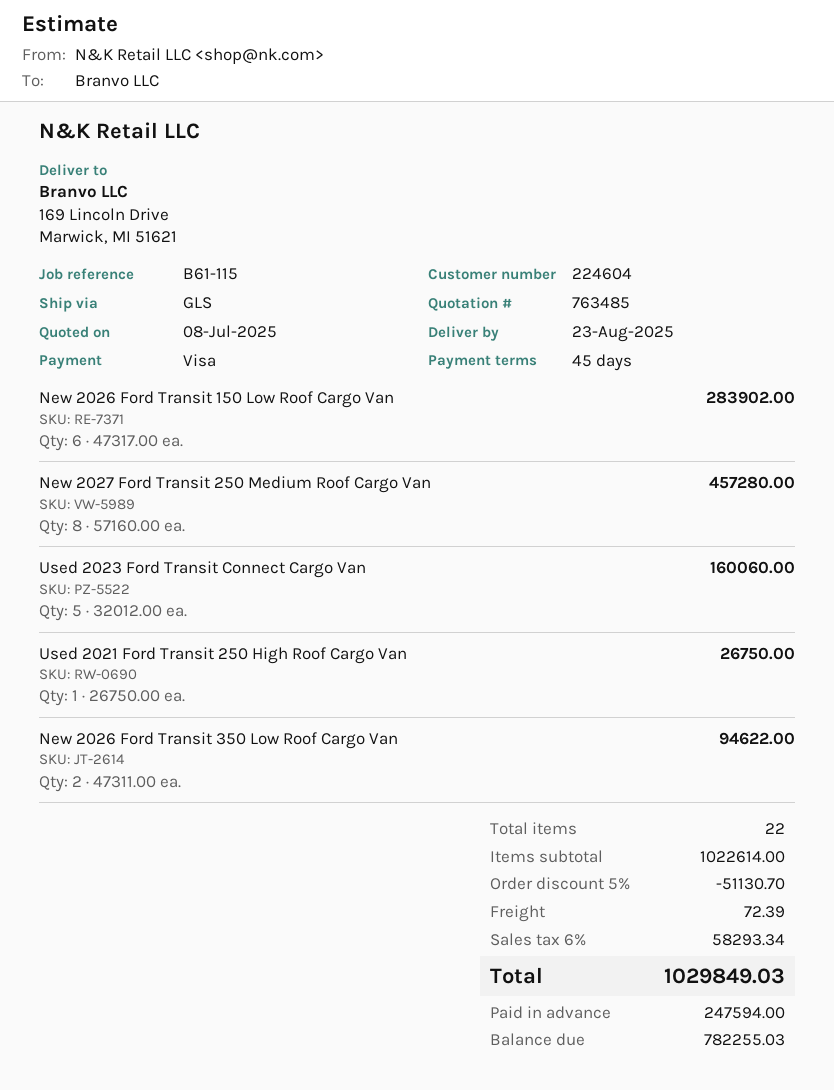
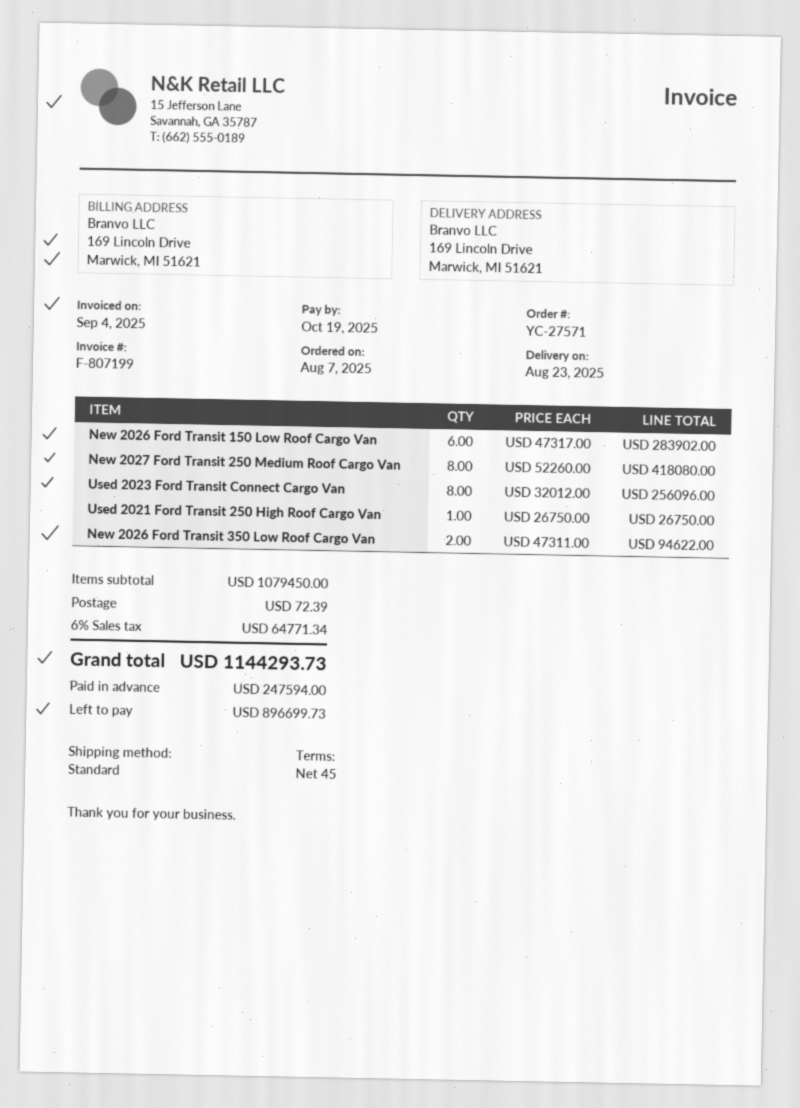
shipping method: GLS -> standard
New 2027 Ford Transit 250 Medium Roof Cargo Van: 8 x 57160.00 = 457280.00 -> 8 x 52260.00 = 418080.00
Used 2023 Ford Transit Connect Cargo Van: 5 x 32012.00 = 160060.00 -> 8 x 32012.00 = 256096.00
subtotal: 1022614.00 -> 1079450.00
discount: 5% = 51130.70 -> none
tax: 6% = 58293.34 -> 6% = 64771.34
total: 1029849.03 -> 1144293.73
balance: 782255.03 -> 896699.73

